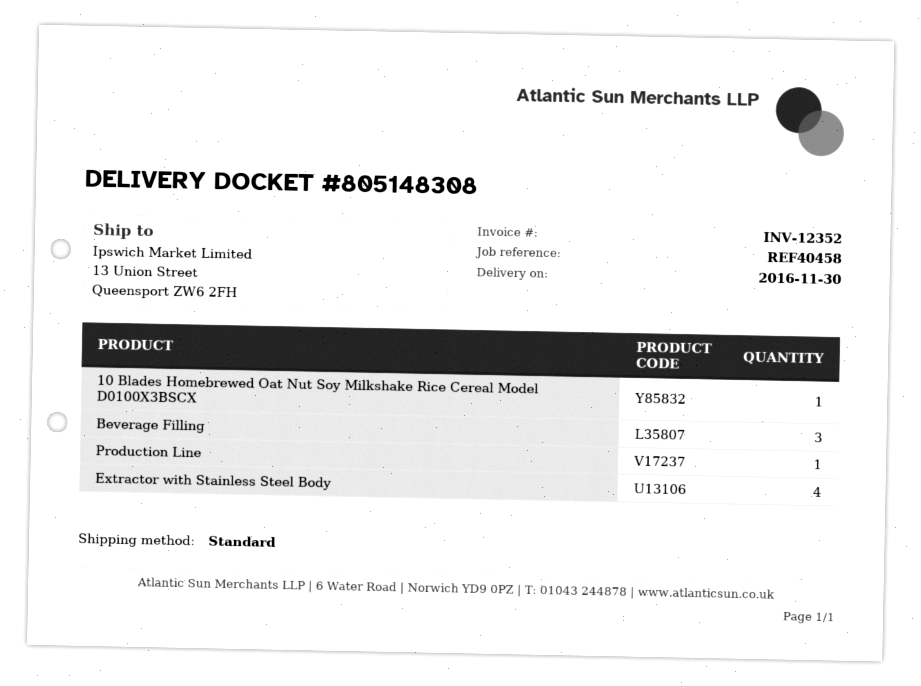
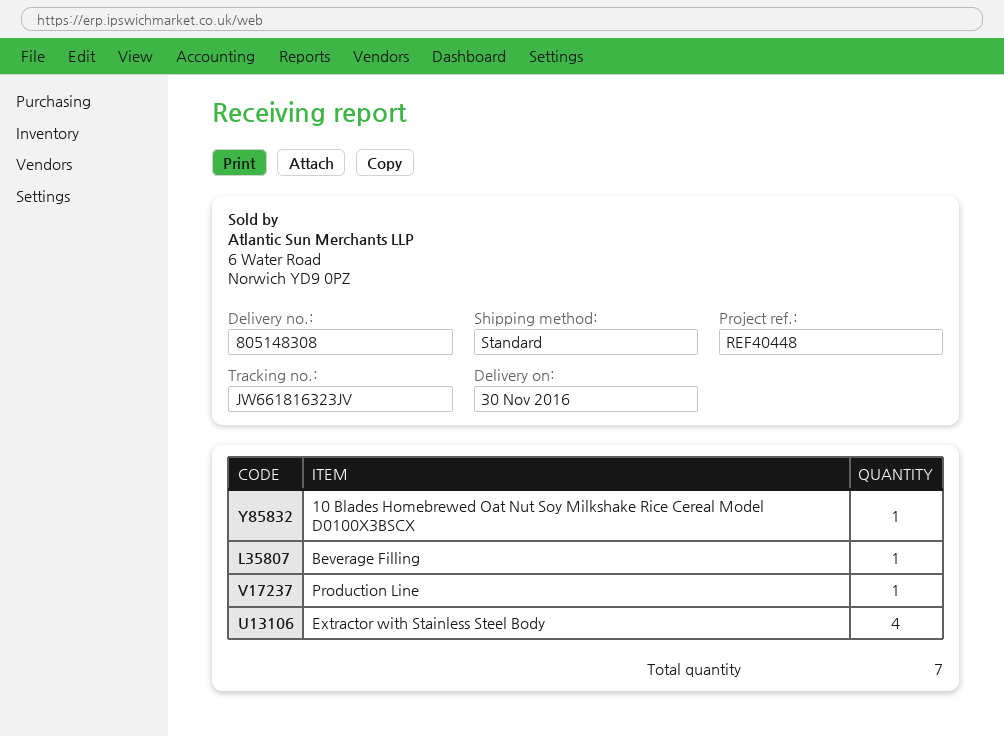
reference: REF40458 -> REF40448
Beverage Filling: 3 -> 1

